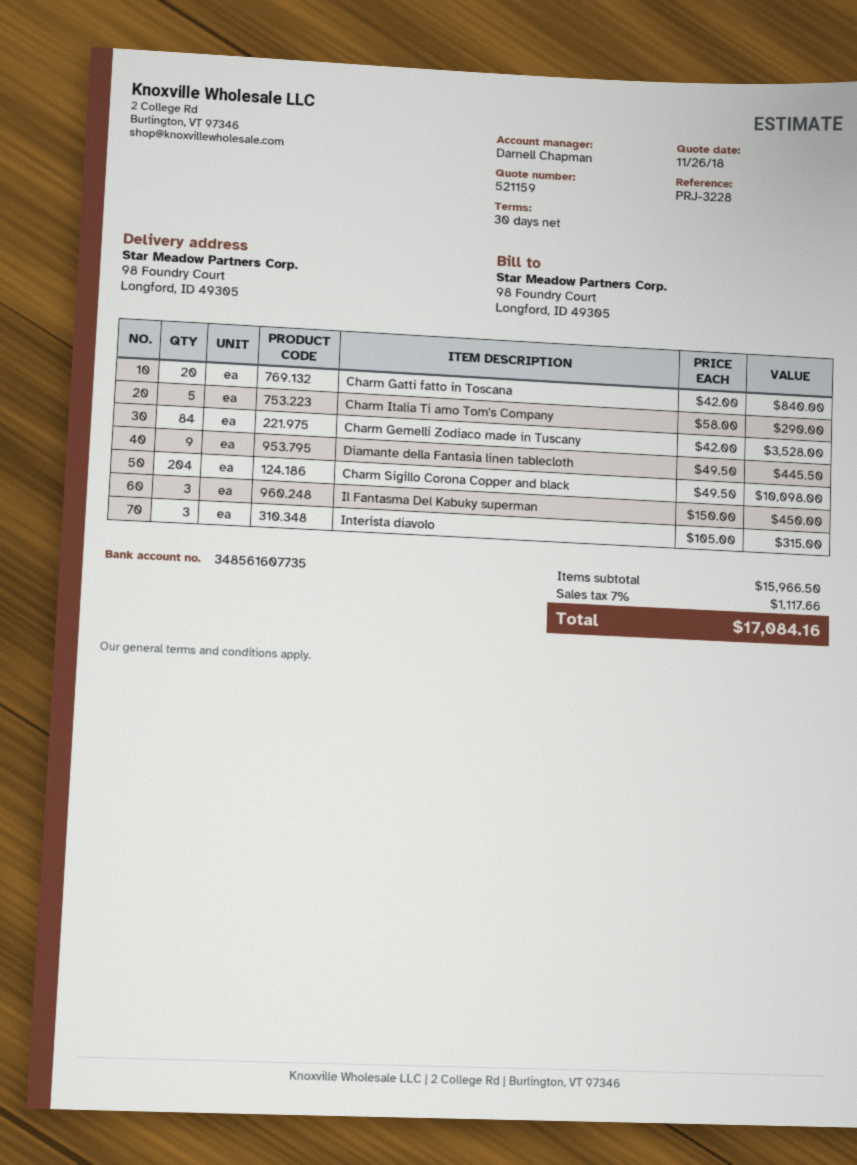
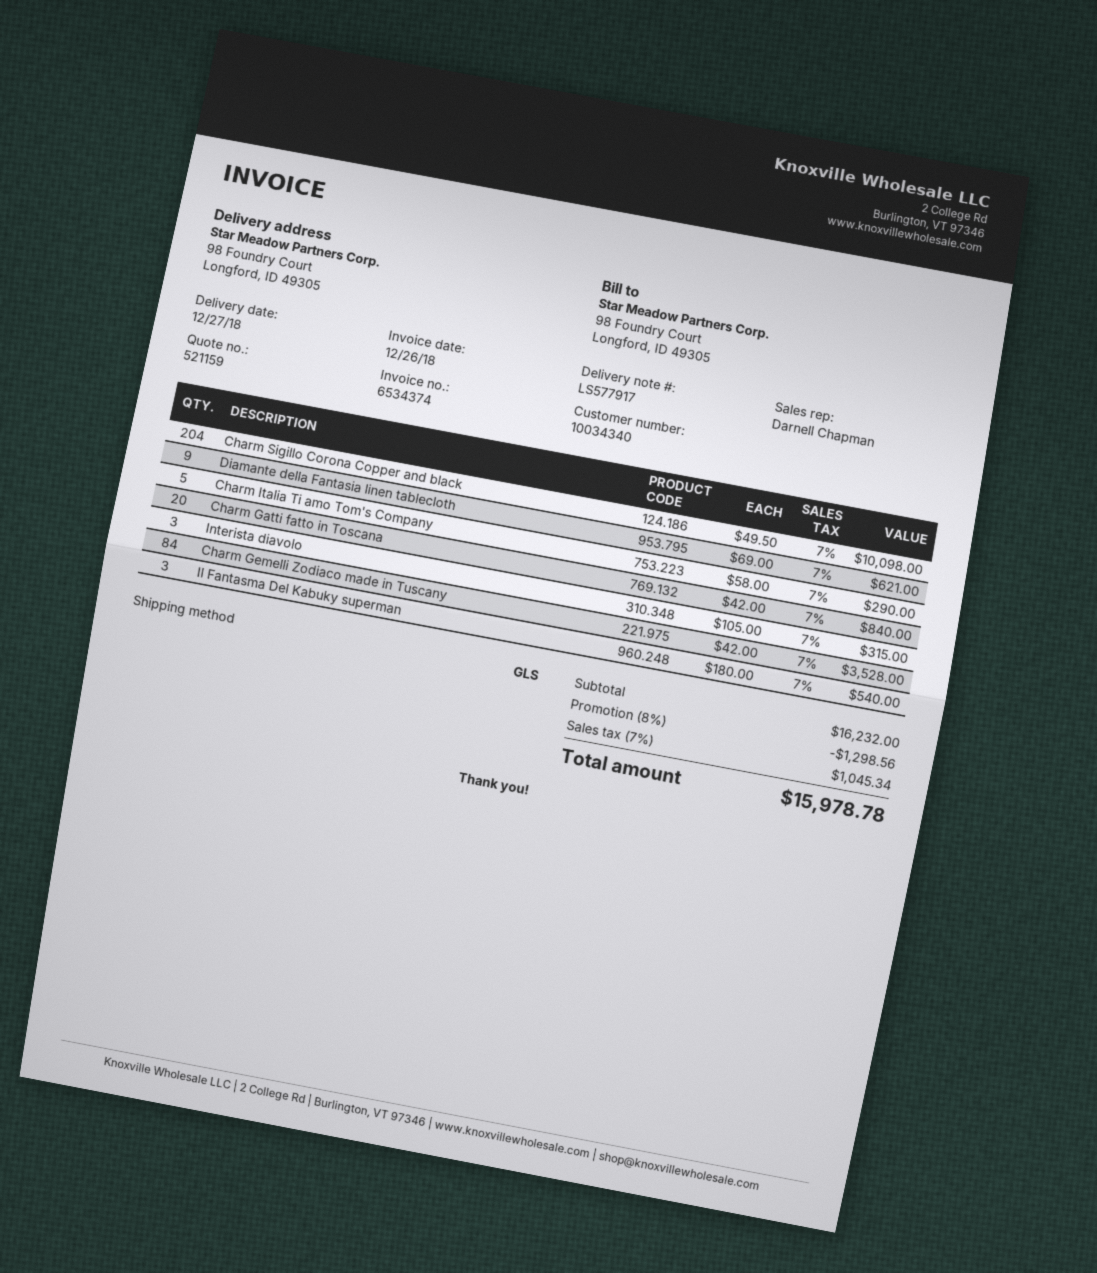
Diamante della Fantasia linen tablecloth: 9 x 49.50 = 445.50 -> 9 x 69.00 = 621.00
Il Fantasma Del Kabuky superman: 3 x 150.00 = 450.00 -> 3 x 180.00 = 540.00
subtotal: 15966.50 -> 16232.00
discount: none -> 8% = 1298.56
tax: 7% = 1117.66 -> 7% = 1045.34
total: 17084.16 -> 15978.78

